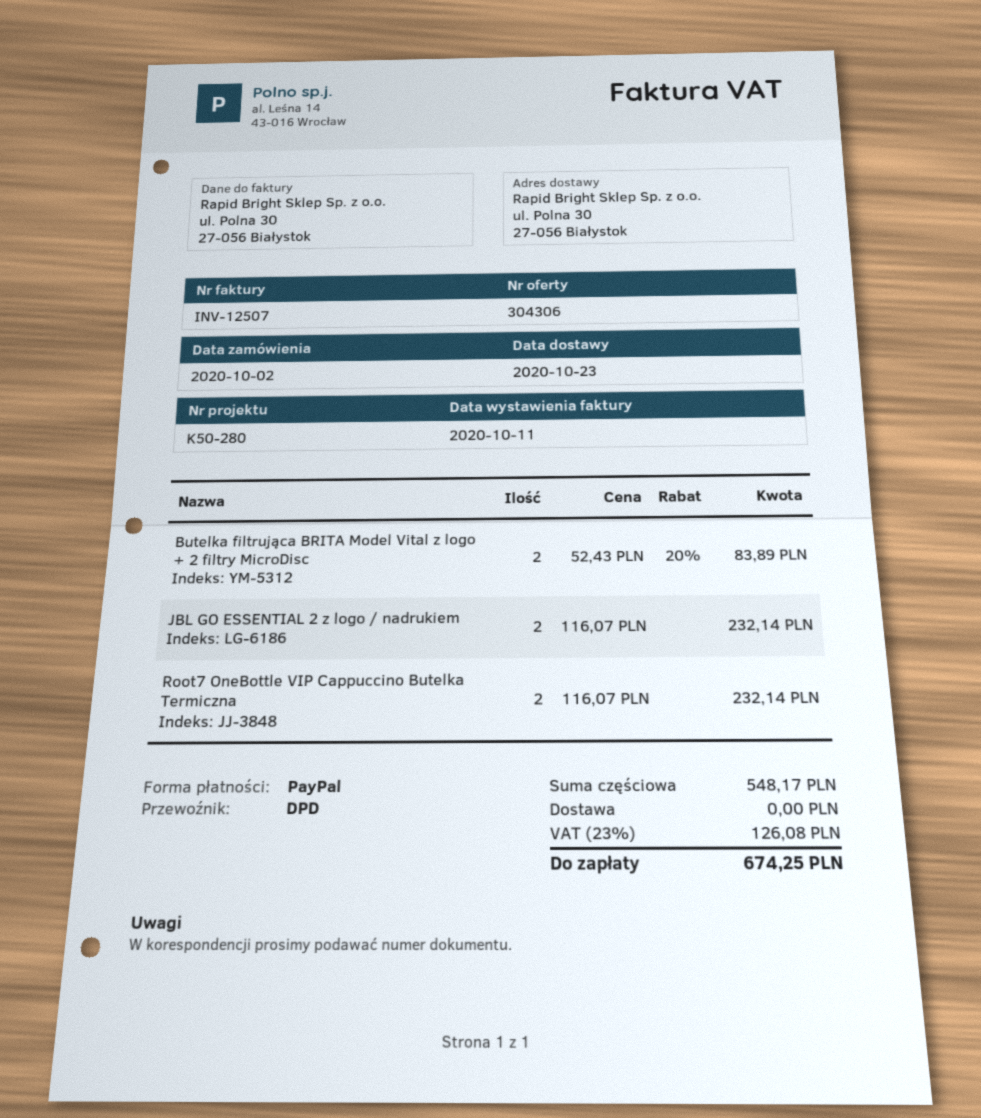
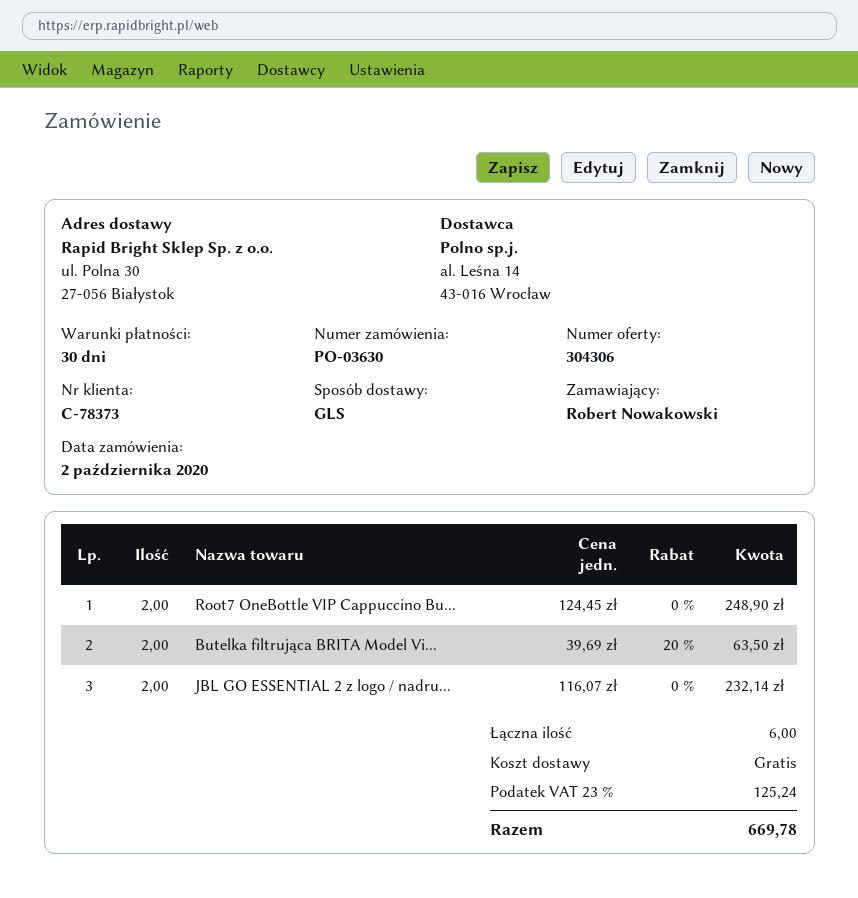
shipping method: DPD -> GLS
Butelka filtrująca BRITA Model Vital z logo + 2 filtry MicroDisc: 2 x 52.43 - 20% = 83.89 -> 2 x 39.69 - 20% = 63.50
Root7 OneBottle VIP Cappuccino Butelka Termiczna: 2 x 116.07 = 232.14 -> 2 x 124.45 = 248.90
tax: 23% = 126.08 -> 23% = 125.24
total: 674.25 -> 669.78

